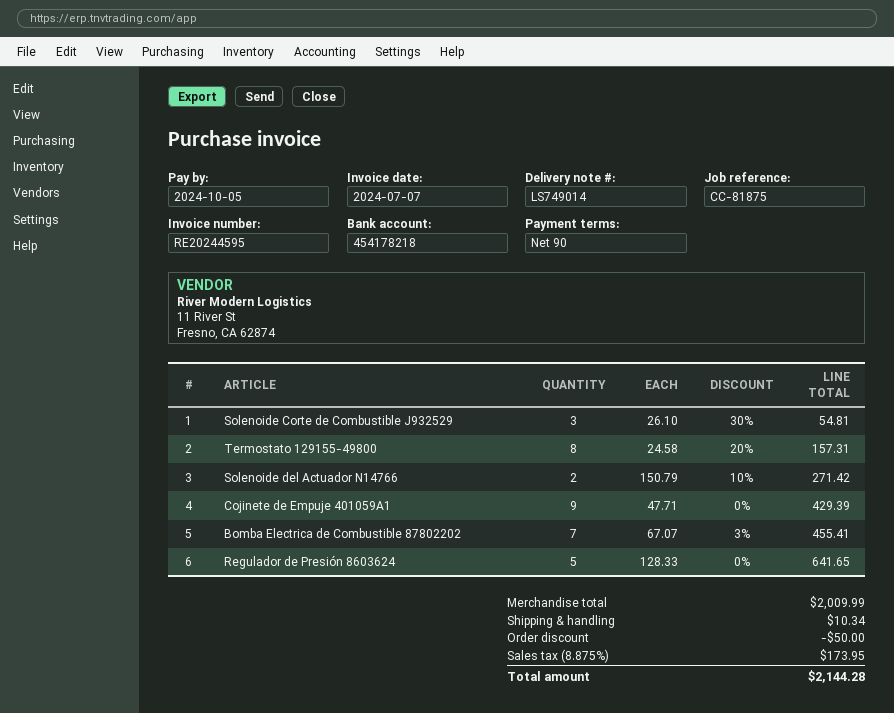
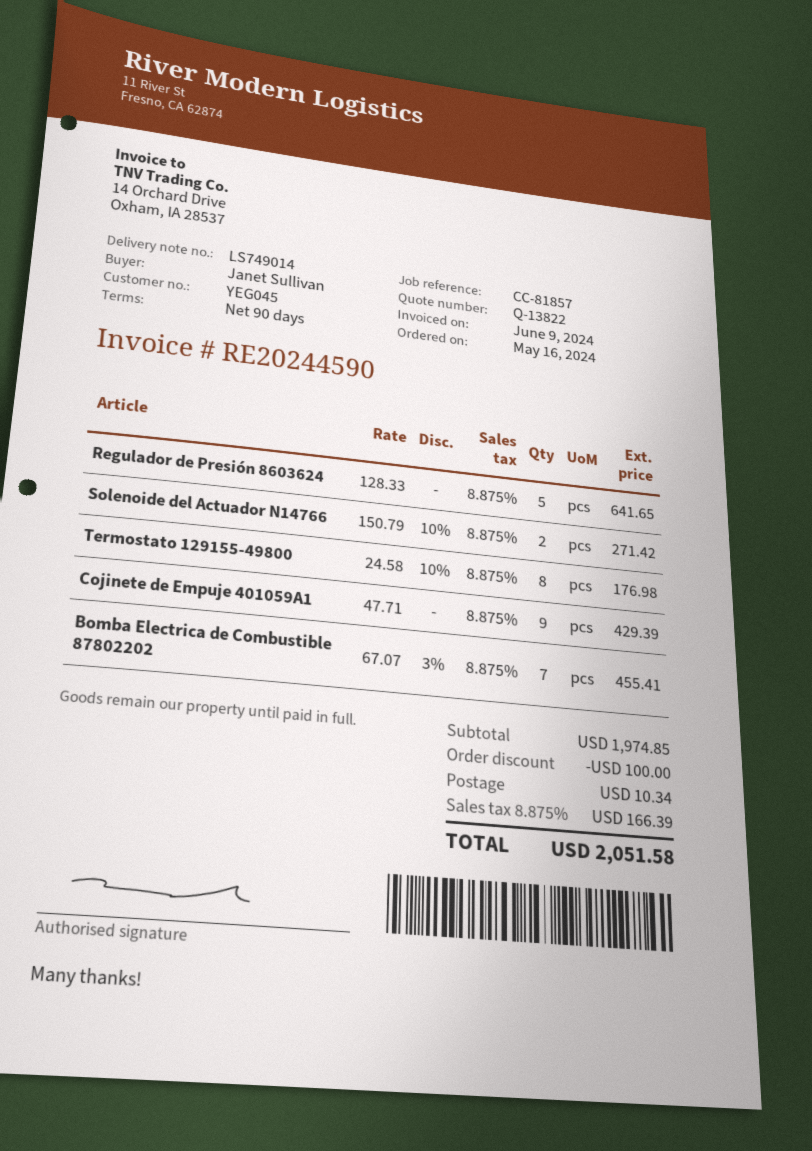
invoice number: RE20244595 -> RE20244590
invoice date: 2024-07-07 -> 2024-06-09
reference: CC-81875 -> CC-81857
Solenoide Corte de Combustible J932529: 3 x 26.10 - 30% = 54.81 -> none
Termostato 129155-49800: 8 x 24.58 - 20% = 157.31 -> 8 x 24.58 - 10% = 176.98
subtotal: 2009.99 -> 1974.85
discount: 50.00 -> 100.00
tax: 8.875% = 173.95 -> 8.875% = 166.39
total: 2144.28 -> 2051.58

